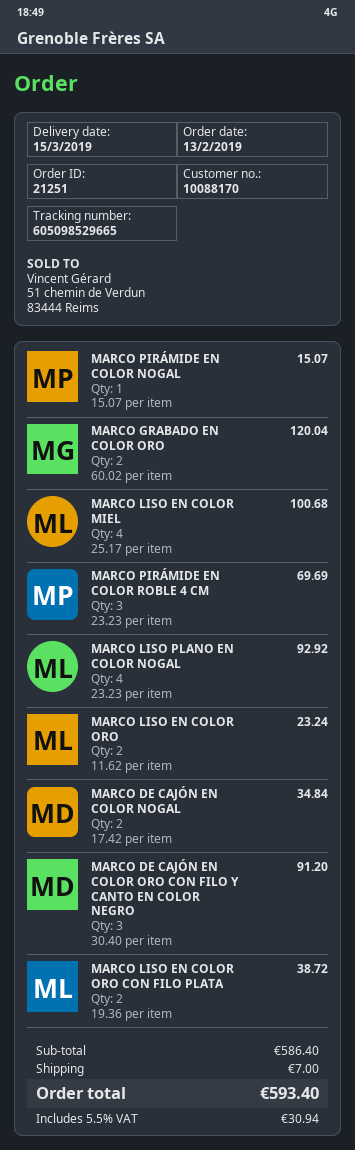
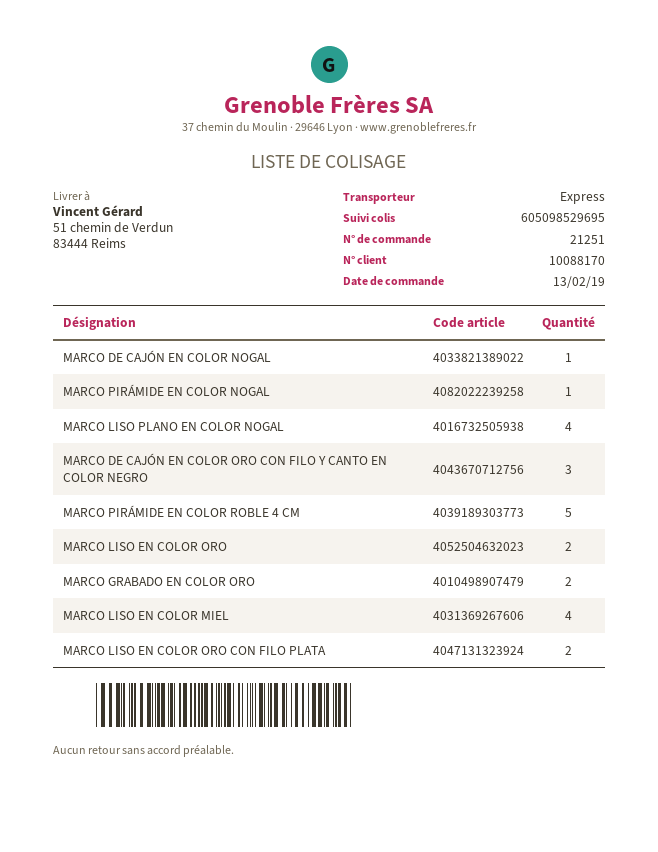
tracking number: 605098529665 -> 605098529695
MARCO PIRÁMIDE EN COLOR ROBLE 4 CM: 3 -> 5
MARCO DE CAJÓN EN COLOR NOGAL: 2 -> 1

